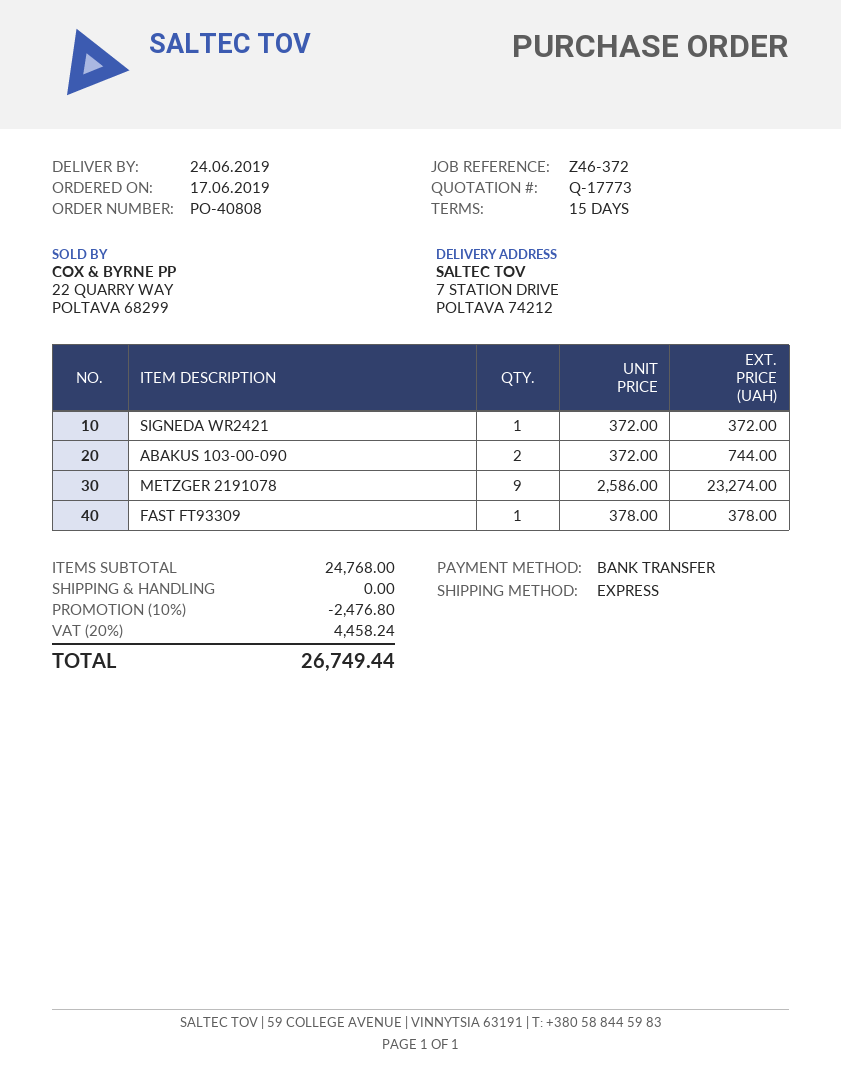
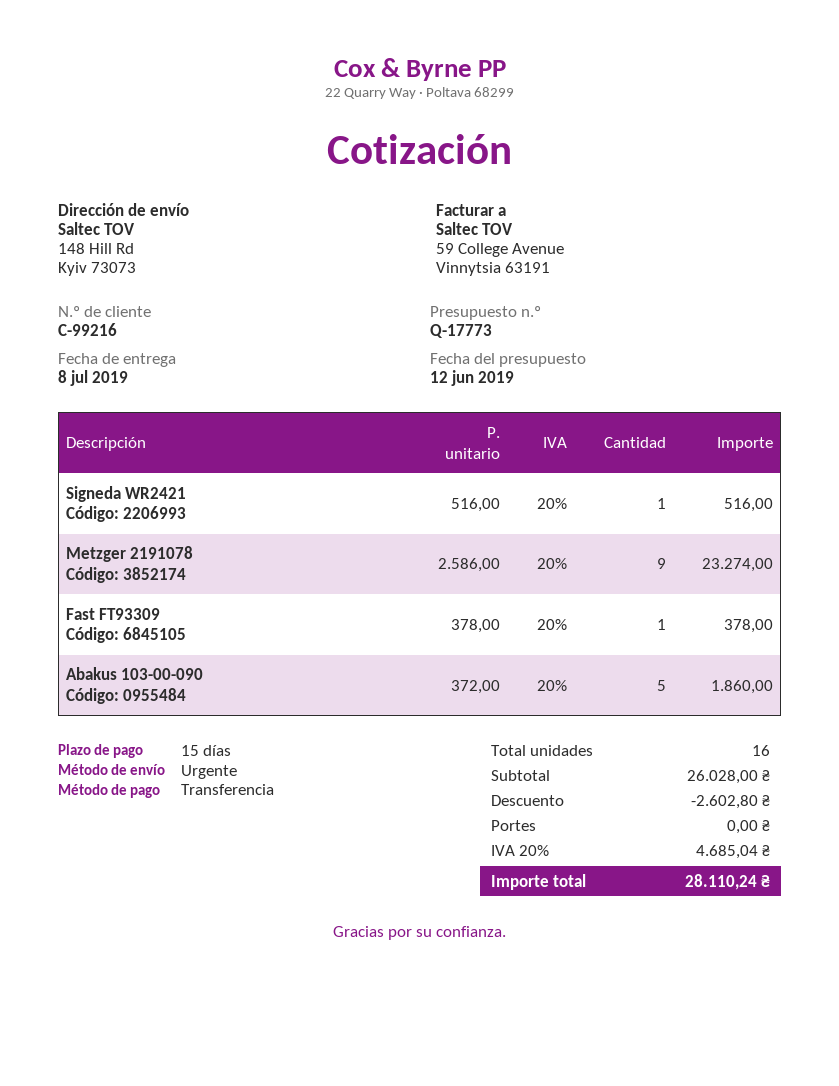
delivery date: 2019-06-24 -> 2019-07-08
ship to: 7 STATION DRIVE, POLTAVA 74212 -> 148 Hill Rd, Kyiv 73073
SIGNEDA WR2421: 1 x 372.00 = 372.00 -> 1 x 516.00 = 516.00
ABAKUS 103-00-090: 2 x 372.00 = 744.00 -> 5 x 372.00 = 1860.00
subtotal: 24768.00 -> 26028.00
discount: 2476.80 -> 2602.80
tax: 20% = 4458.24 -> 20% = 4685.04
total: 26749.44 -> 28110.24

